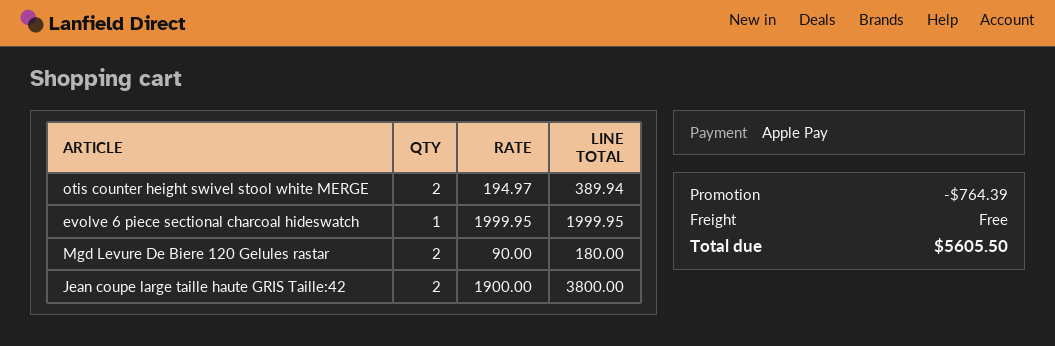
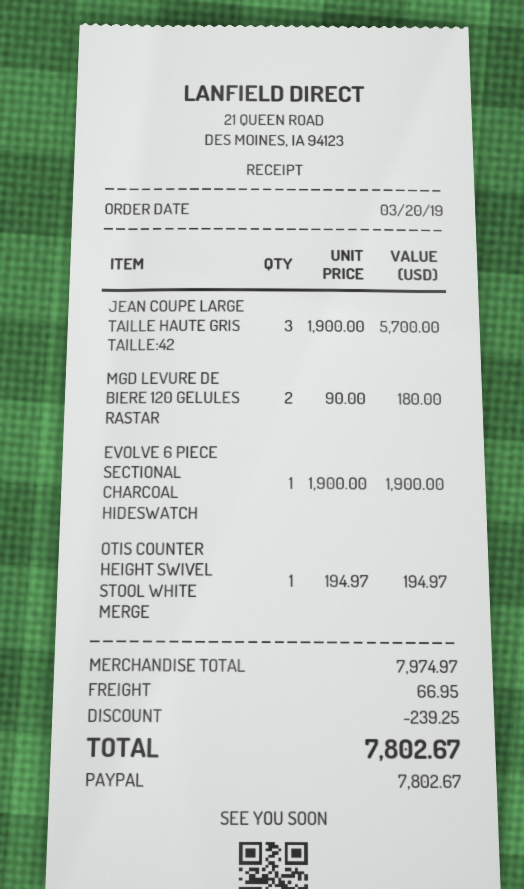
payment method: Apple Pay -> PayPal
otis counter height swivel stool white MERGE: 2 x 194.97 = 389.94 -> 1 x 194.97 = 194.97
evolve 6 piece sectional charcoal hideswatch: 1 x 1999.95 = 1999.95 -> 1 x 1900.00 = 1900.00
Jean coupe large taille haute GRIS Taille:42: 2 x 1900.00 = 3800.00 -> 3 x 1900.00 = 5700.00
discount: 764.39 -> 239.25
shipping: 0.00 -> 66.95
total: 5605.50 -> 7802.67

